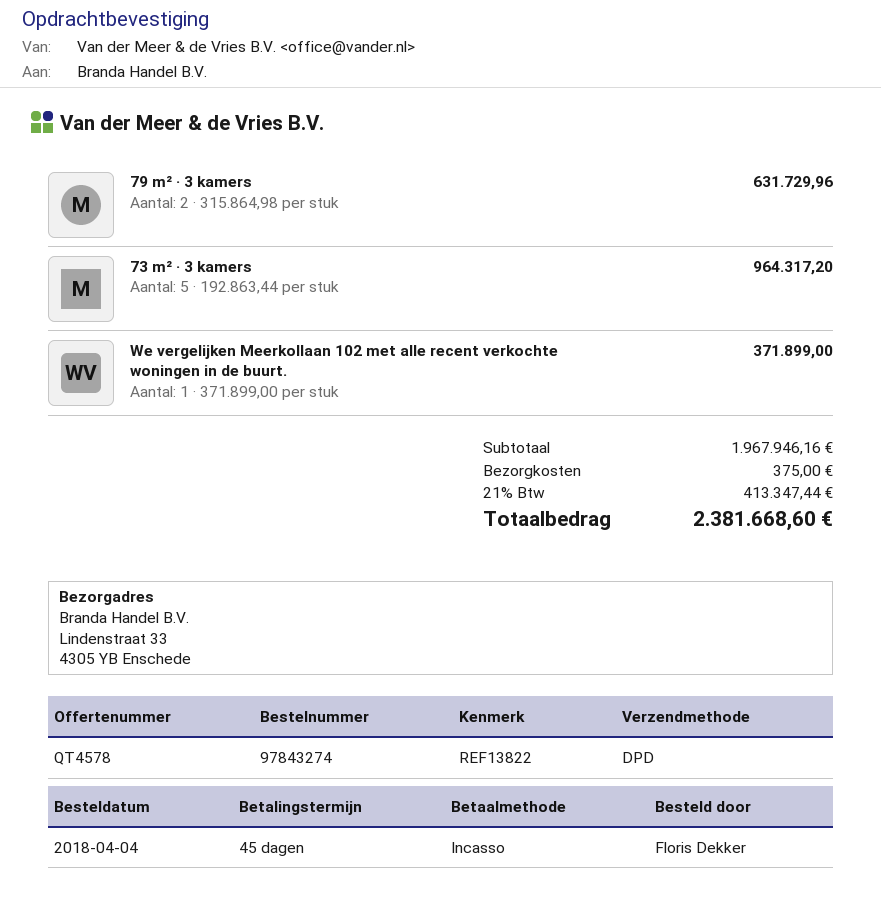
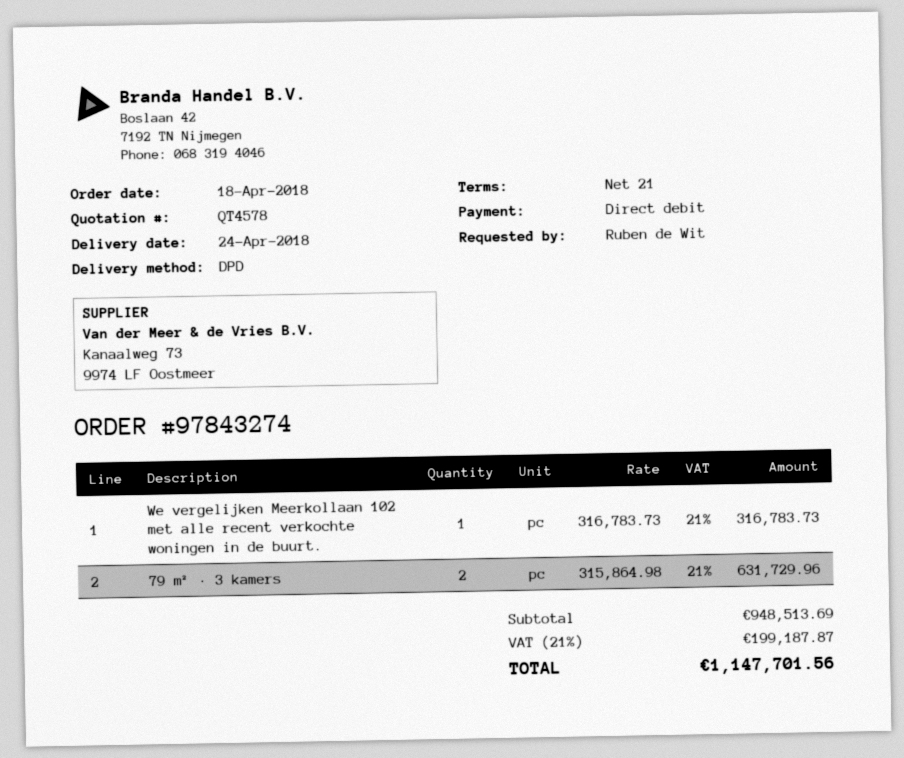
order date: 2018-04-04 -> 2018-04-18
payment terms: 45 days -> 21 days
ordered by: Floris Dekker -> Ruben de Wit
73 m² · 3 kamers: 5 x 192863.44 = 964317.20 -> none
We vergelijken Meerkollaan 102 met alle recent verkochte woningen in de buurt.: 1 x 371899.00 = 371899.00 -> 1 x 316783.73 = 316783.73
subtotal: 1967946.16 -> 948513.69
shipping: 375.00 -> none
tax: 21% = 413347.44 -> 21% = 199187.87
total: 2381668.60 -> 1147701.56

